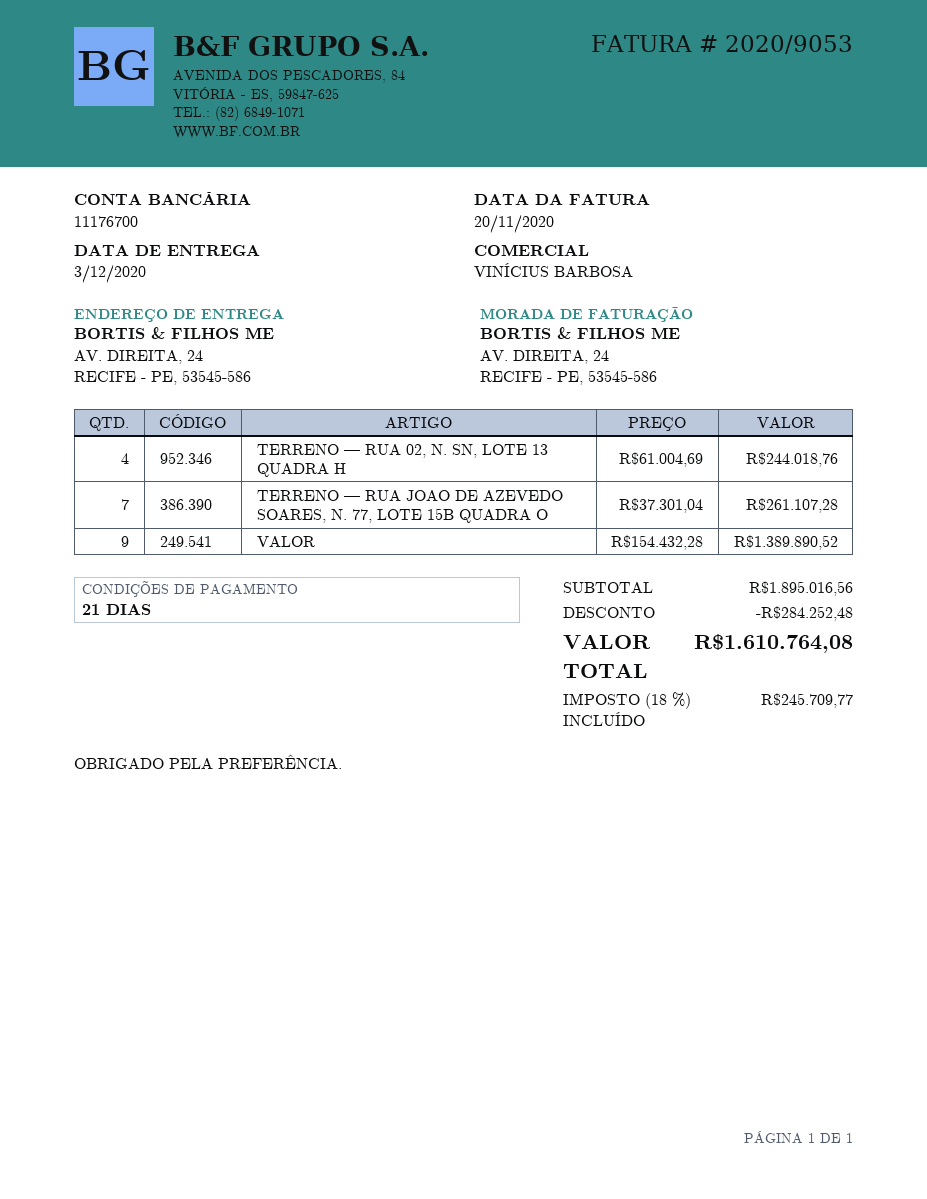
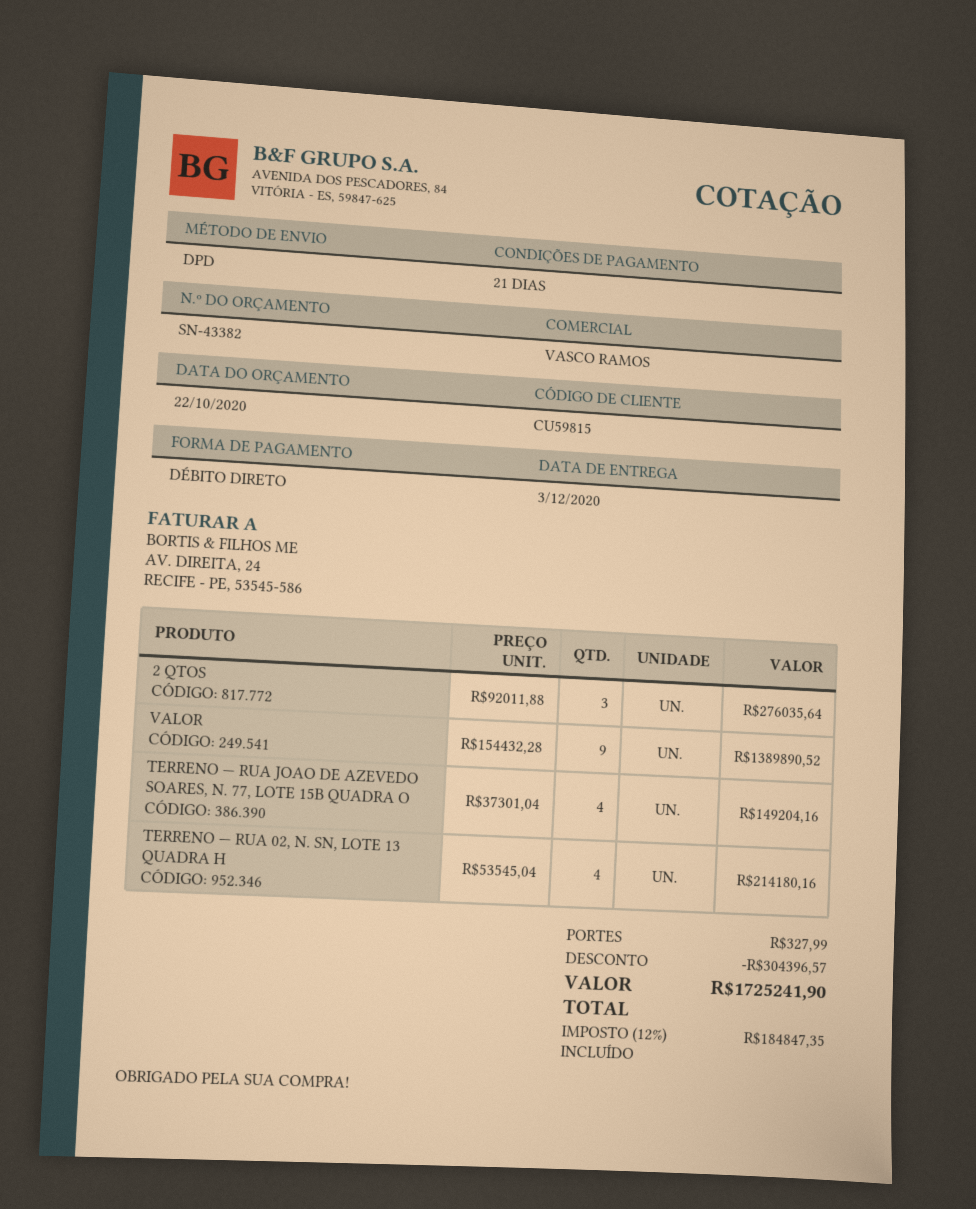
sales rep: VINÍCIUS BARBOSA -> VASCO RAMOS
TERRENO — RUA 02, N. SN, LOTE 13 QUADRA H: 4 x 61004.69 = 244018.76 -> 4 x 53545.04 = 214180.16
TERRENO — RUA JOAO DE AZEVEDO SOARES, N. 77, LOTE 15B QUADRA O: 7 x 37301.04 = 261107.28 -> 4 x 37301.04 = 149204.16
2 QTOS: none -> 3 x 92011.88 = 276035.64
discount: 284252.48 -> 304396.57
shipping: none -> 327.99
tax: 18% = 245709.77 -> 12% = 184847.35
total: 1610764.08 -> 1725241.90

